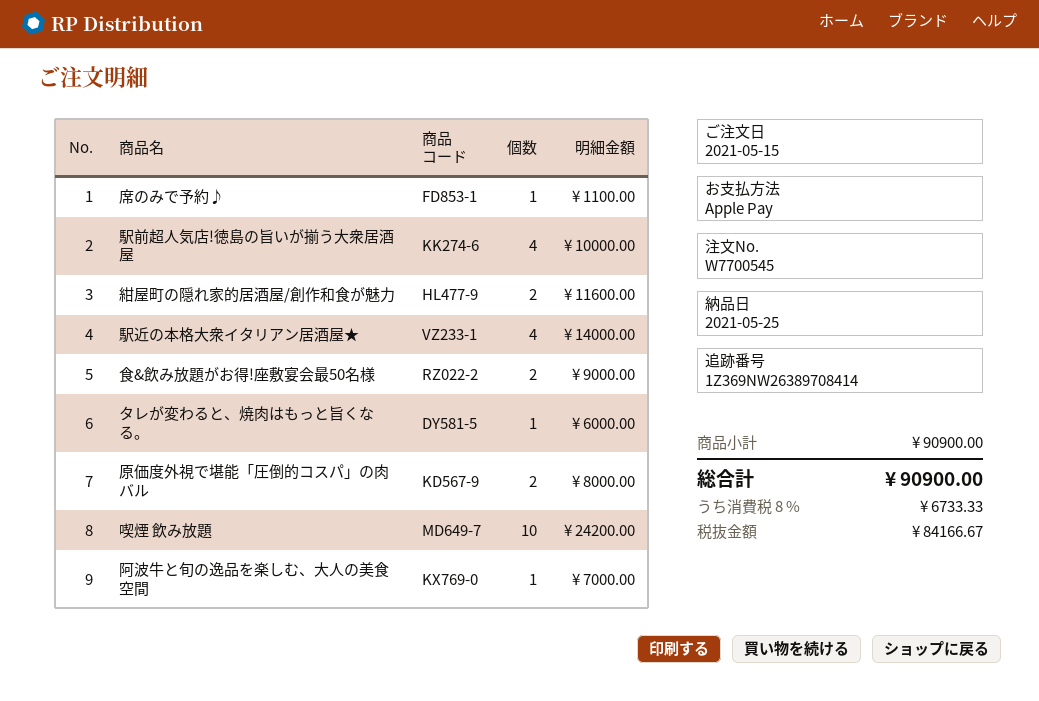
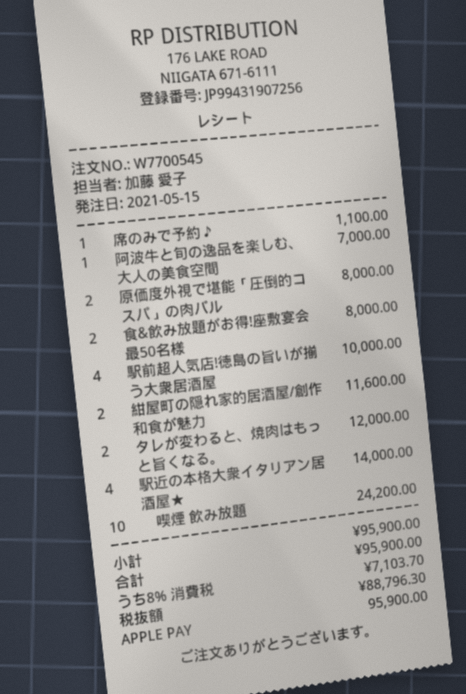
食&飲み放題がお得!座敷宴会最50名様: 2 for 9000.00 -> 2 for 8000.00
タレが変わると、焼肉はもっと旨くなる。: 1 for 6000.00 -> 2 for 12000.00
subtotal: 90900.00 -> 95900.00
net: 84166.67 -> 88796.30
tax: 8% = 6733.33 -> 8% = 7103.70
total: 90900.00 -> 95900.00

